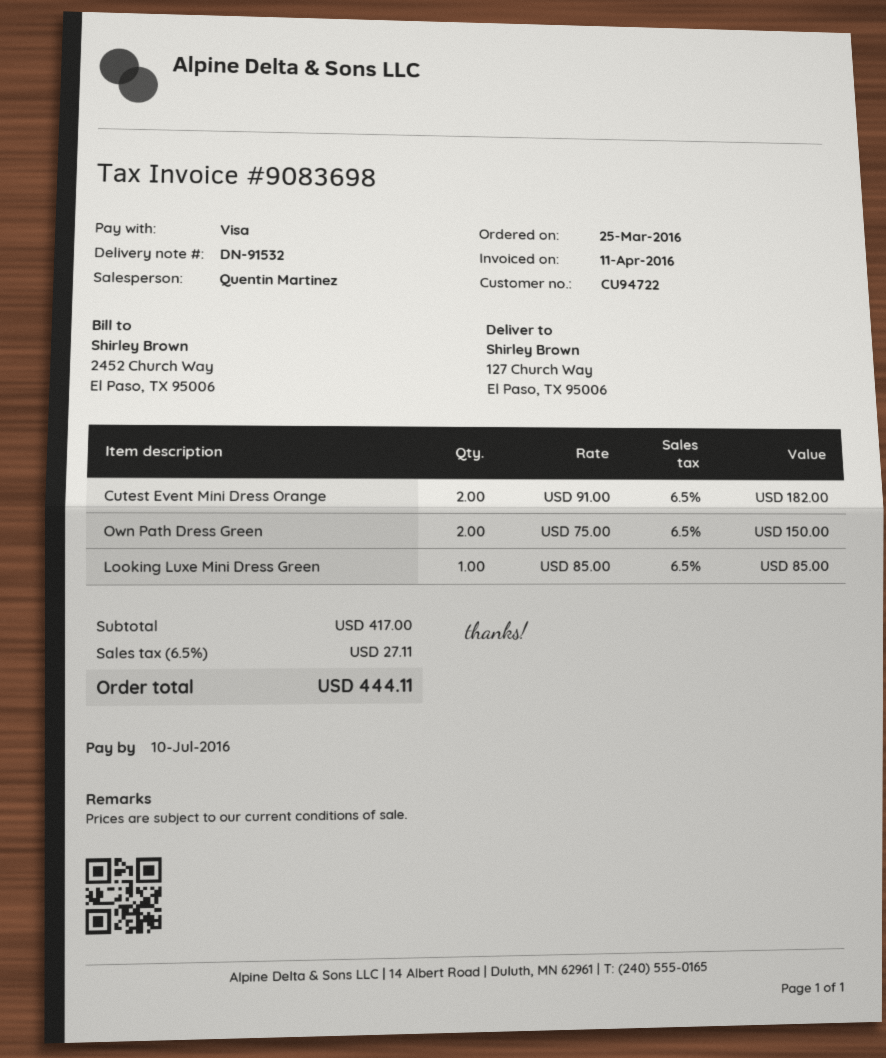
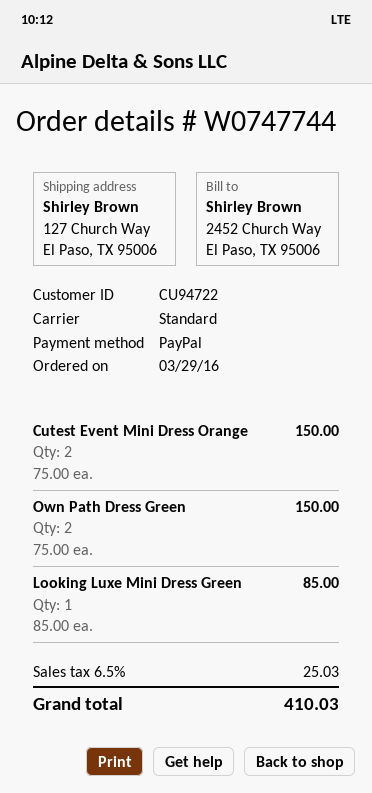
order date: 2016-03-25 -> 2016-03-29
payment method: Visa -> PayPal
Cutest Event Mini Dress Orange: 2 x 91.00 = 182.00 -> 2 x 75.00 = 150.00
tax: 6.5% = 27.11 -> 6.5% = 25.03
total: 444.11 -> 410.03

